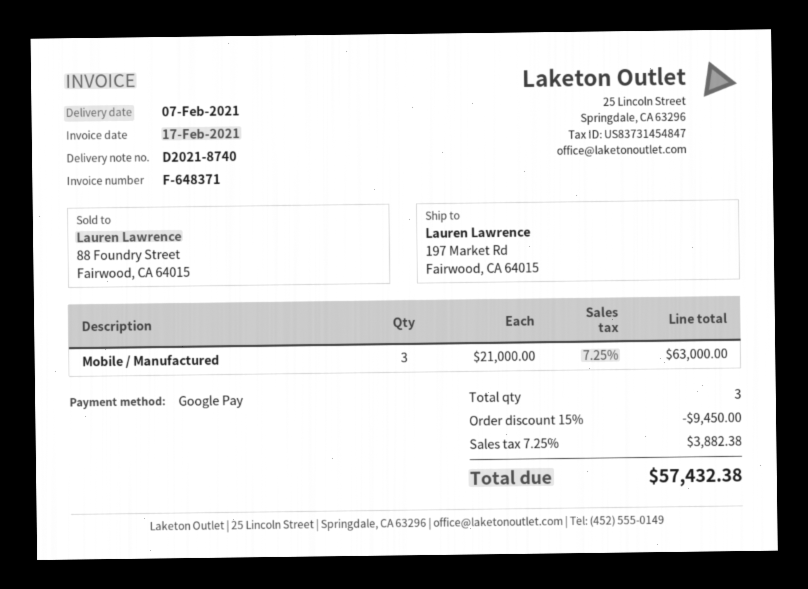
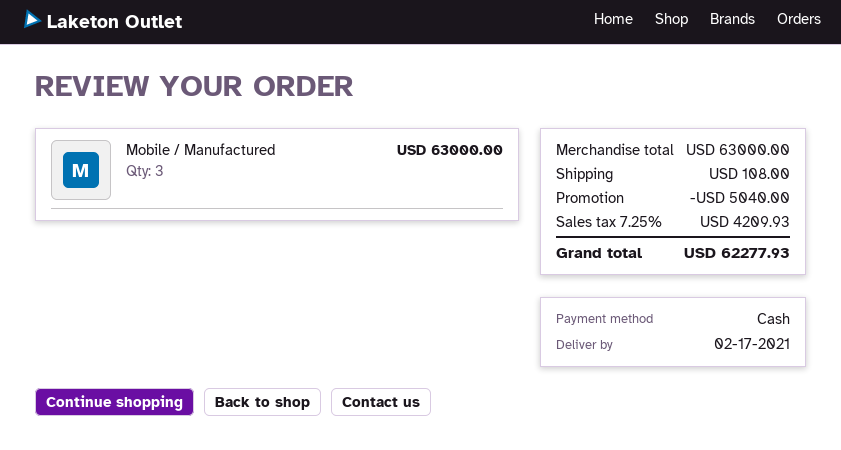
delivery date: 2021-02-07 -> 2021-02-17
payment method: Google Pay -> cash
discount: 9450.00 -> 5040.00
shipping: none -> 108.00
tax: 7.25% = 3882.38 -> 7.25% = 4209.93
total: 57432.38 -> 62277.93

